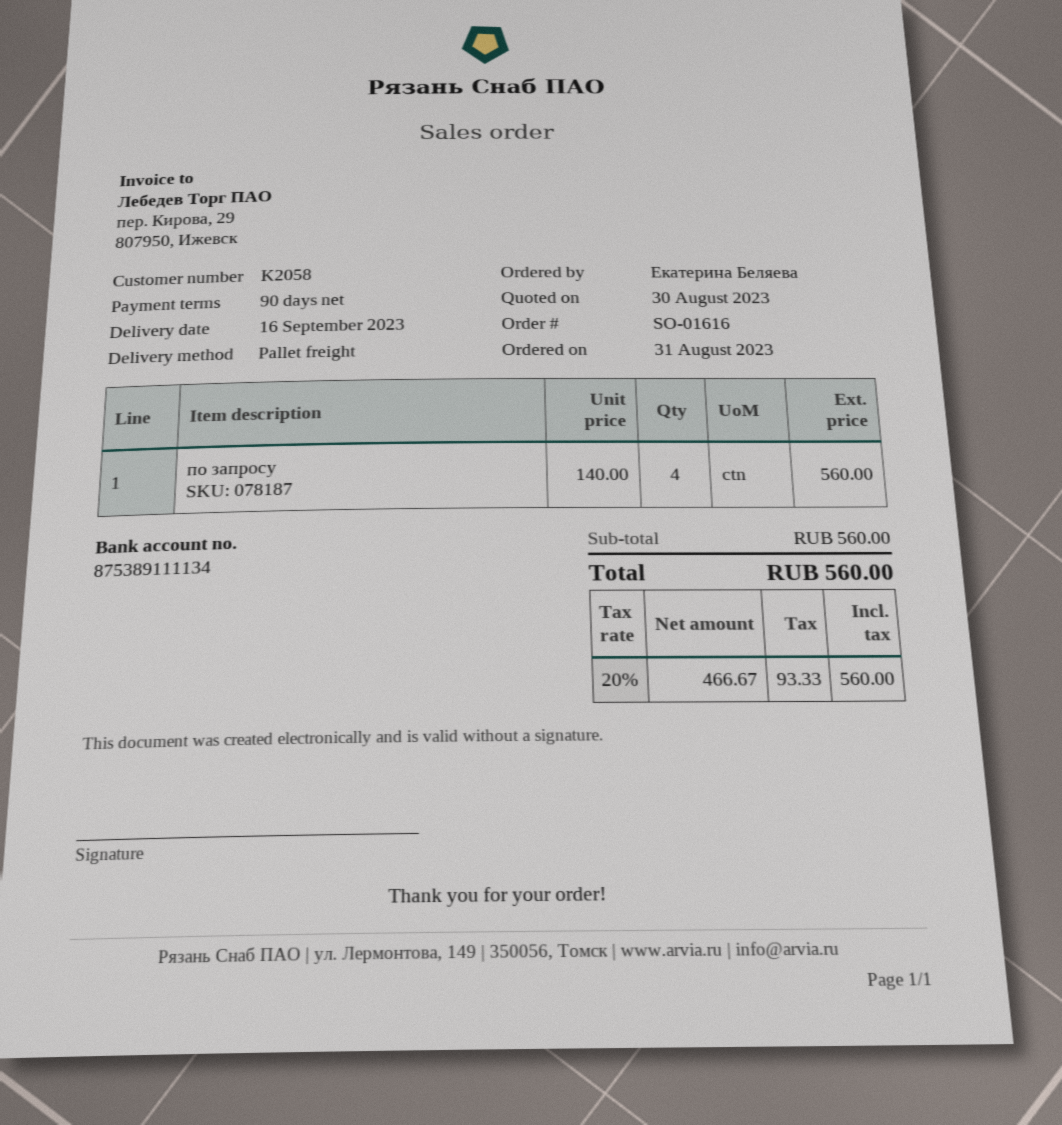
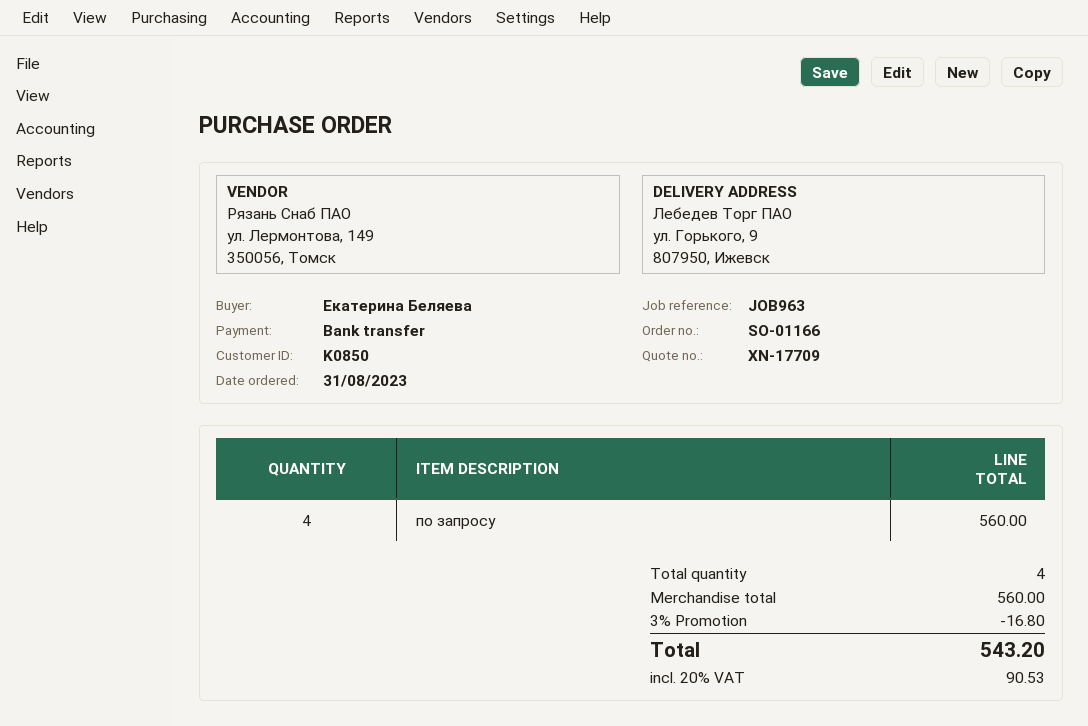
order number: SO-01616 -> SO-01166
customer number: K2058 -> K0850
discount: none -> 3% = 16.80
tax: 20% = 93.33 -> 20% = 90.53
total: 560.00 -> 543.20

